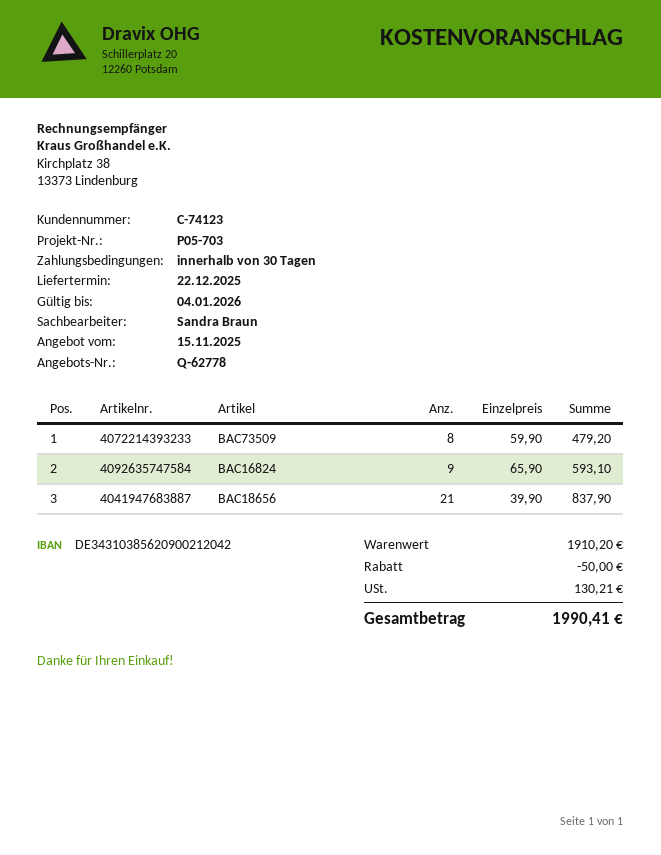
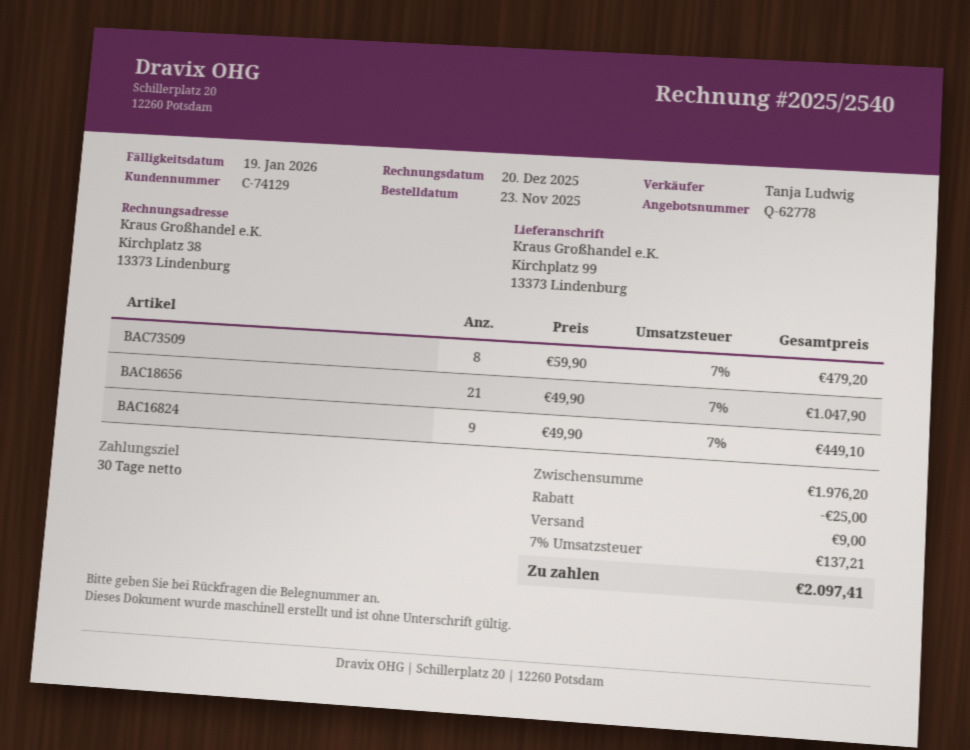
customer number: C-74123 -> C-74129
sales rep: Sandra Braun -> Tanja Ludwig
BAC16824: 9 x 65.90 = 593.10 -> 9 x 49.90 = 449.10
BAC18656: 21 x 39.90 = 837.90 -> 21 x 49.90 = 1047.90
subtotal: 1910.20 -> 1976.20
discount: 50.00 -> 25.00
shipping: none -> 9.00
tax: 130.21 -> 137.21
total: 1990.41 -> 2097.41

